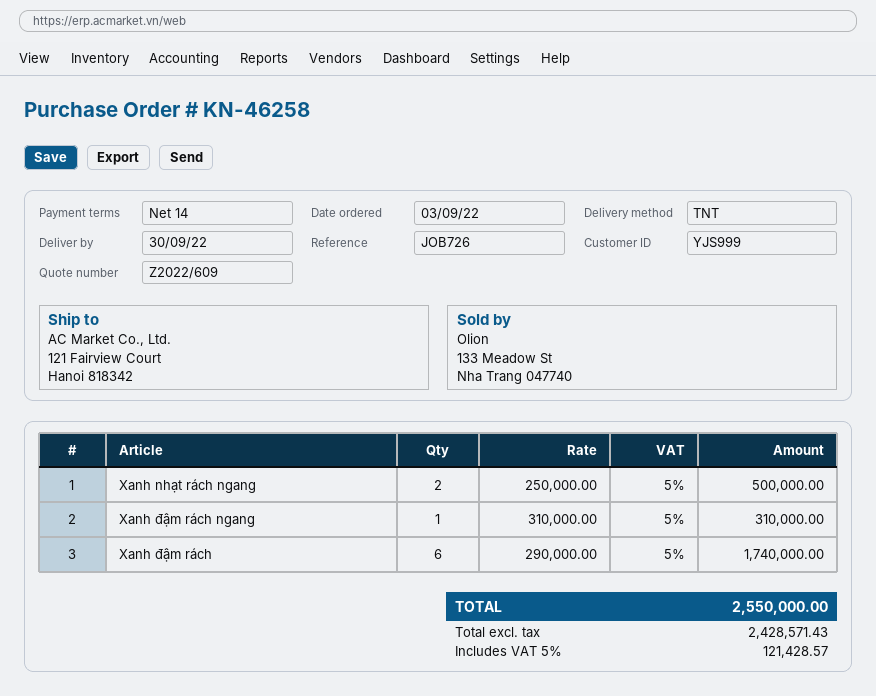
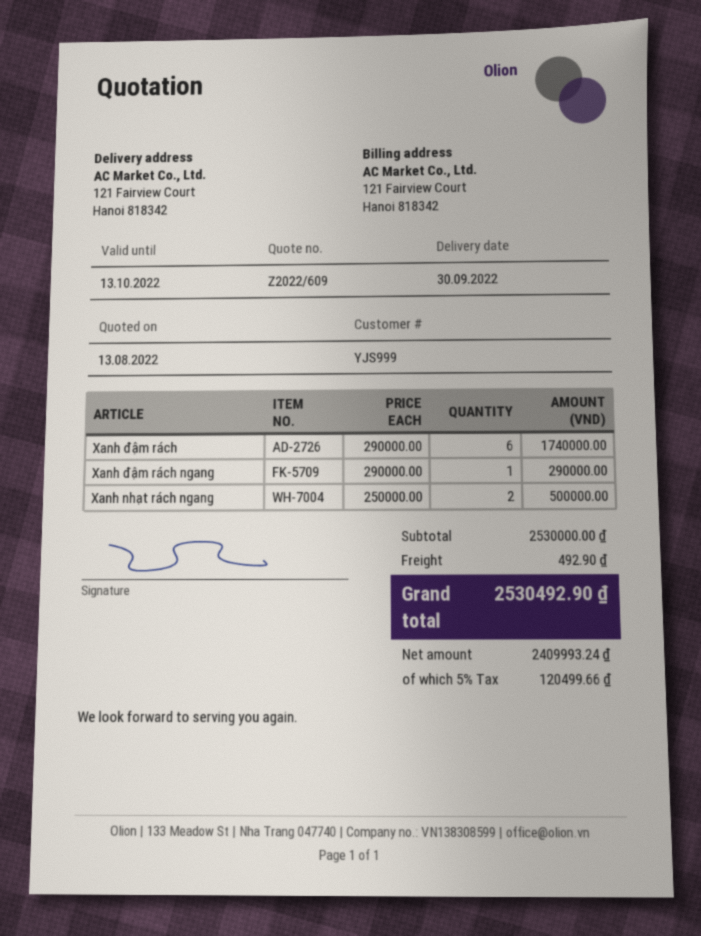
Xanh đậm rách ngang: 1 x 310000.00 = 310000.00 -> 1 x 290000.00 = 290000.00
shipping: none -> 492.90
net: 2428571.43 -> 2409993.24
tax: 5% = 121428.57 -> 5% = 120499.66
total: 2550000.00 -> 2530492.90

